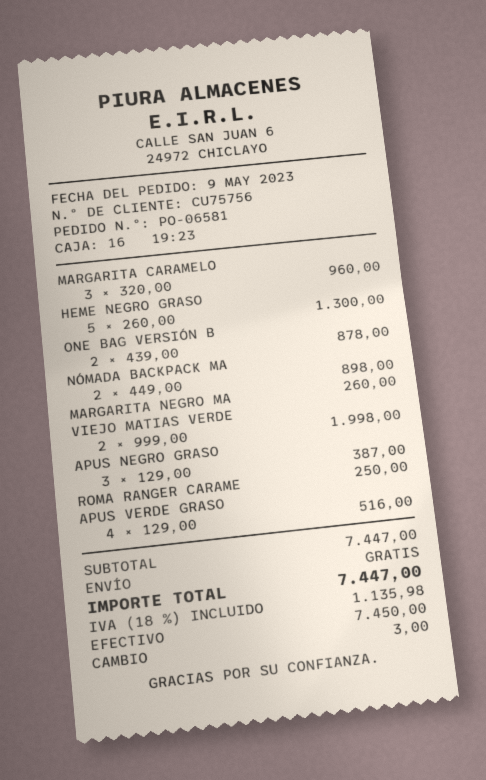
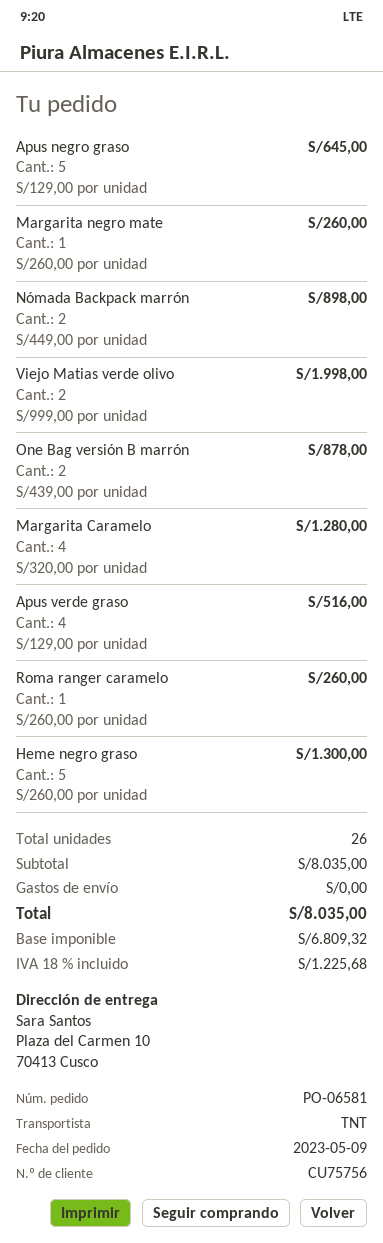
MARGARITA CARAMELO: 3 x 320.00 = 960.00 -> 4 x 320.00 = 1280.00
APUS NEGRO GRASO: 3 x 129.00 = 387.00 -> 5 x 129.00 = 645.00
ROMA RANGER CARAME: 1 x 250.00 = 250.00 -> 1 x 260.00 = 260.00
subtotal: 7447.00 -> 8035.00
tax: 18% = 1135.98 -> 18% = 1225.68
total: 7447.00 -> 8035.00

